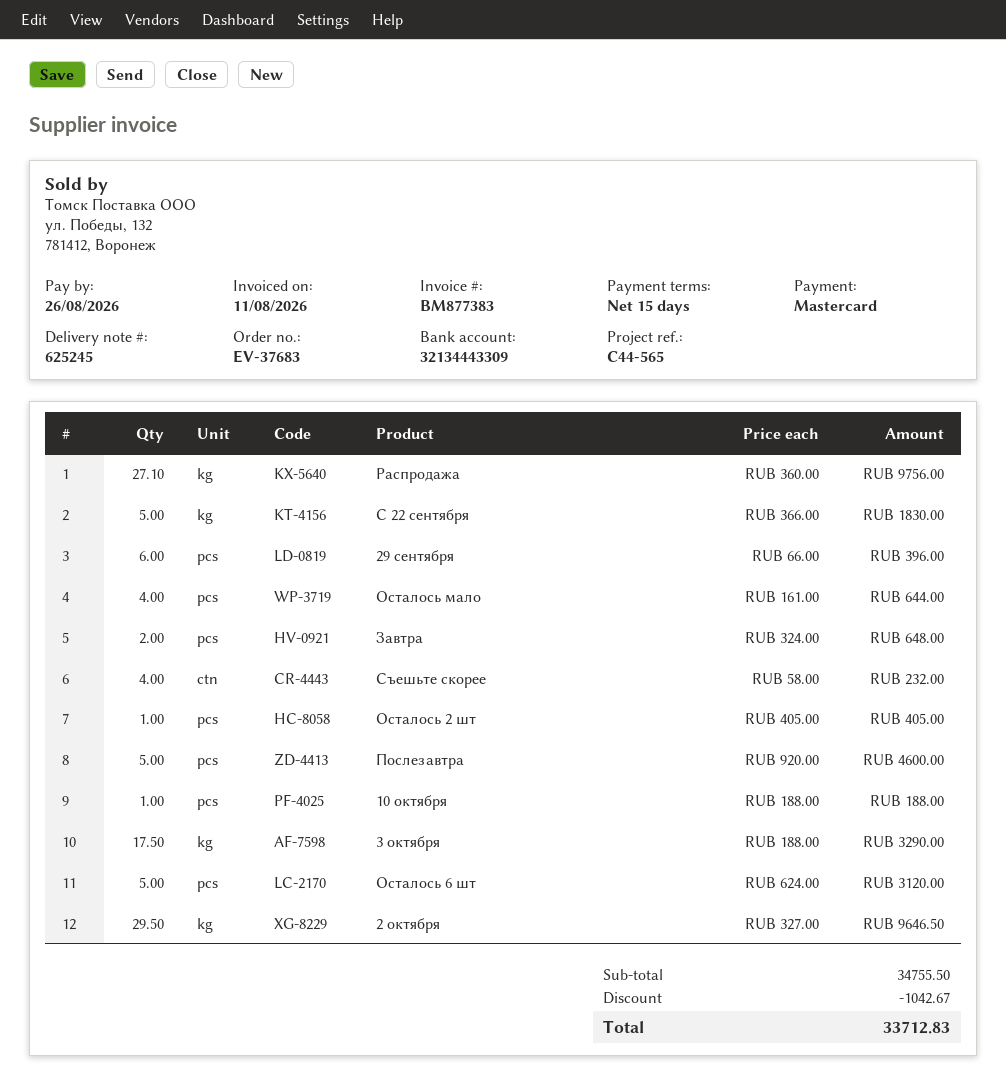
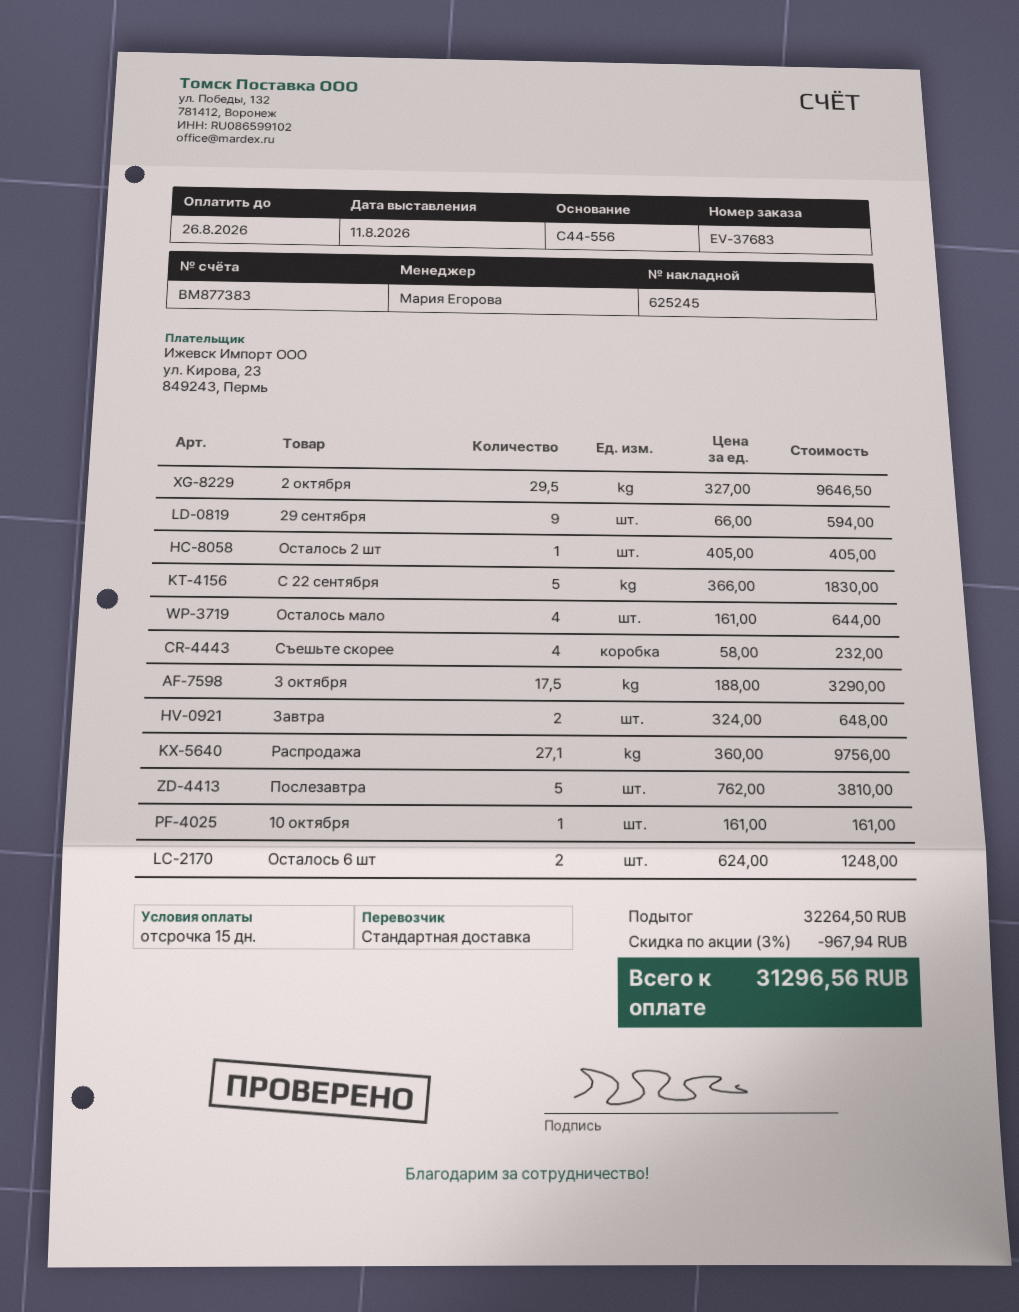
reference: C44-565 -> C44-556
29 сентября: 6 x 66.00 = 396.00 -> 9 x 66.00 = 594.00
Послезавтра: 5 x 920.00 = 4600.00 -> 5 x 762.00 = 3810.00
10 октября: 1 x 188.00 = 188.00 -> 1 x 161.00 = 161.00
Осталось 6 шт: 5 x 624.00 = 3120.00 -> 2 x 624.00 = 1248.00
subtotal: 34755.50 -> 32264.50
discount: 1042.67 -> 967.94
total: 33712.83 -> 31296.56

